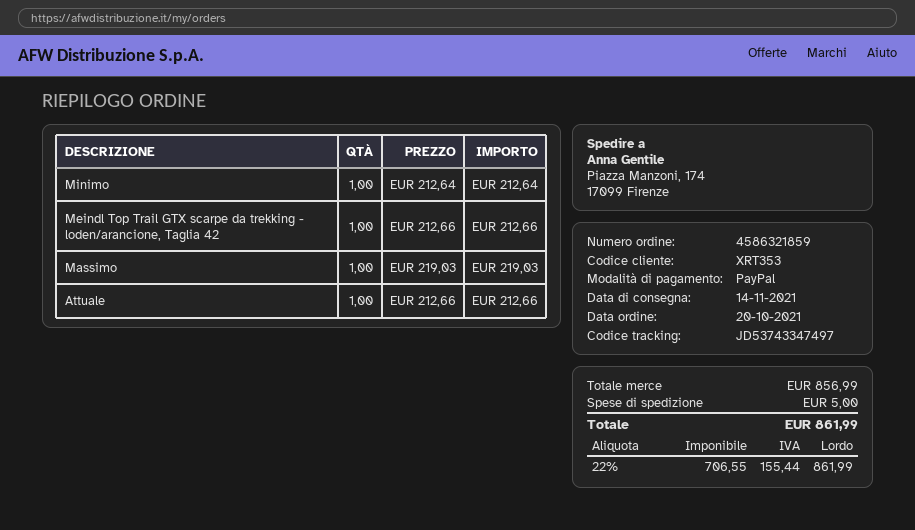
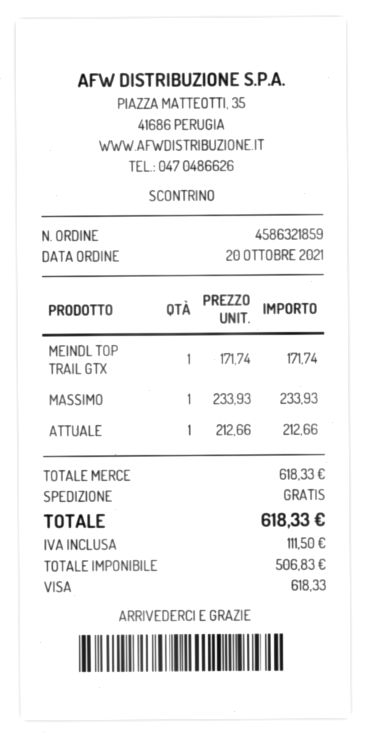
payment method: PayPal -> Visa
Minimo: 1 x 212.64 = 212.64 -> none
Meindl Top Trail GTX scarpe da trekking - loden/arancione, Taglia 42: 1 x 212.66 = 212.66 -> 1 x 171.74 = 171.74
Massimo: 1 x 219.03 = 219.03 -> 1 x 233.93 = 233.93
subtotal: 856.99 -> 618.33
shipping: 5.00 -> 0.00
net: 706.55 -> 506.83
tax: 155.44 -> 111.50
total: 861.99 -> 618.33

